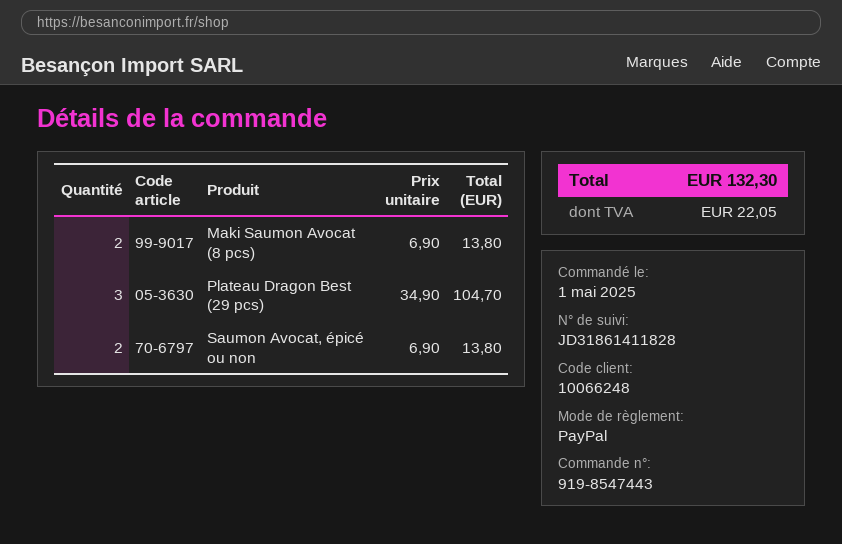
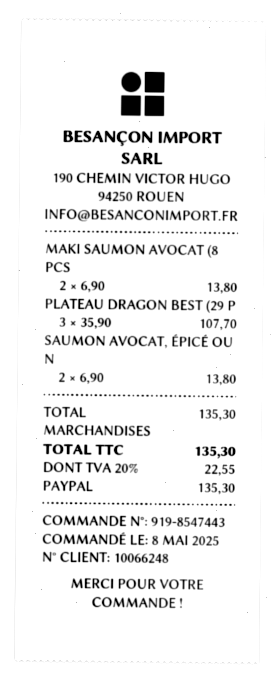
order date: 2025-05-01 -> 2025-05-08
Plateau Dragon Best (29 pcs): 3 x 34.90 = 104.70 -> 3 x 35.90 = 107.70
tax: 22.05 -> 22.55
total: 132.30 -> 135.30

